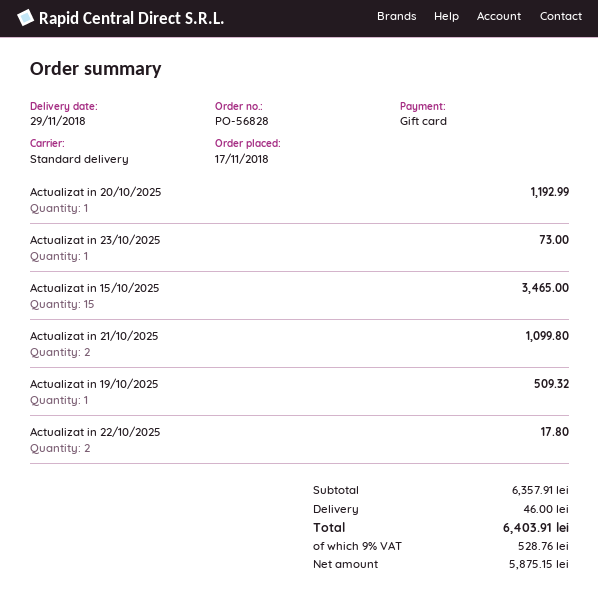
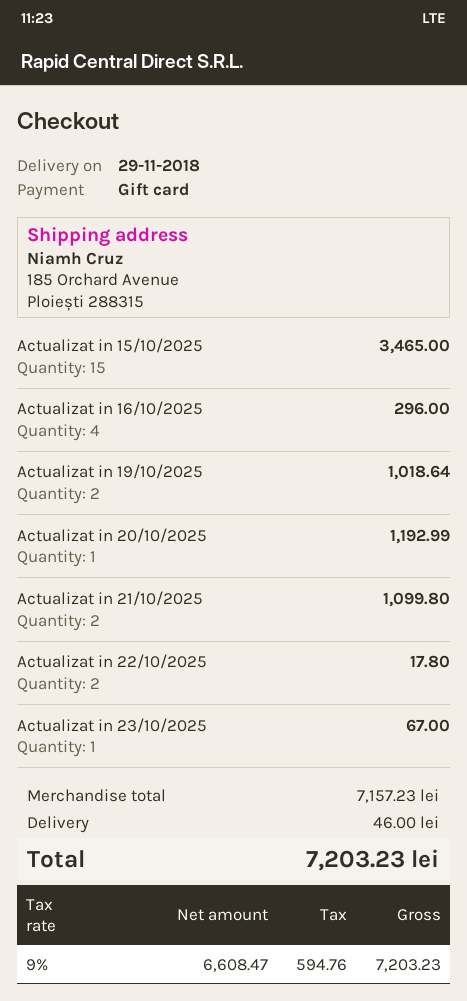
Actualizat in 23/10/2025: 1 for 73.00 -> 1 for 67.00
Actualizat in 19/10/2025: 1 for 509.32 -> 2 for 1018.64
Actualizat in 16/10/2025: none -> 4 for 296.00
subtotal: 6357.91 -> 7157.23
net: 5875.15 -> 6608.47
tax: 9% = 528.76 -> 9% = 594.76
total: 6403.91 -> 7203.23

